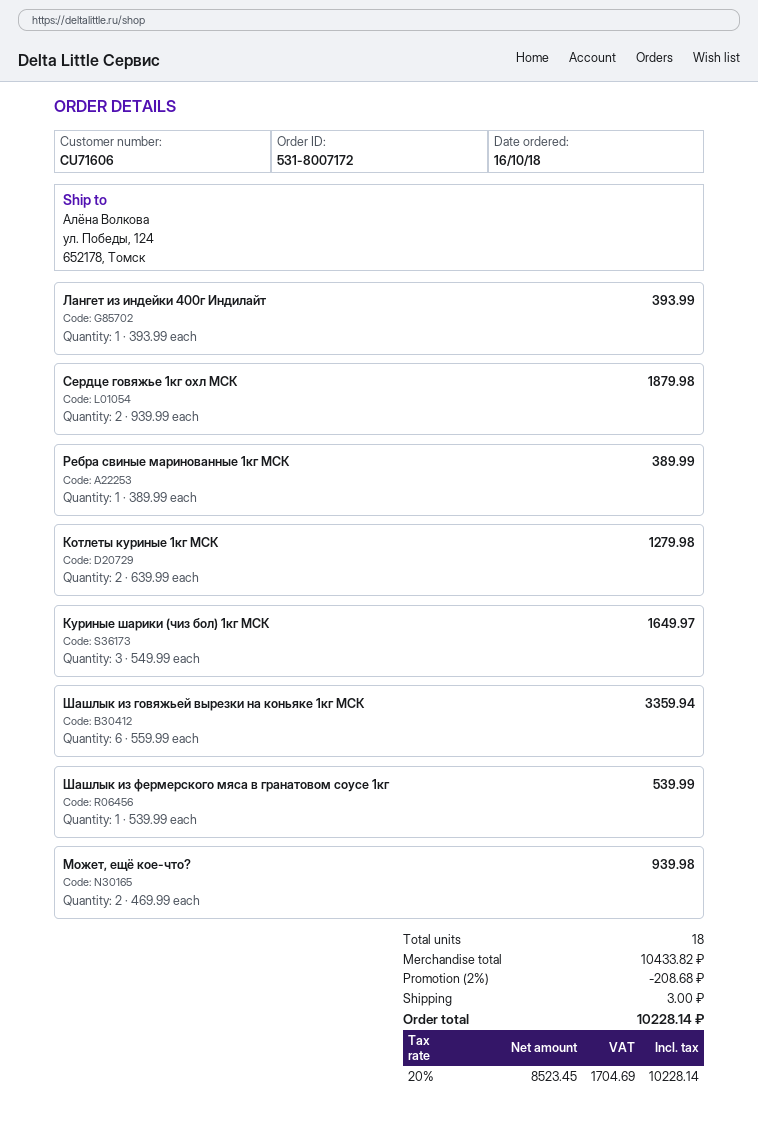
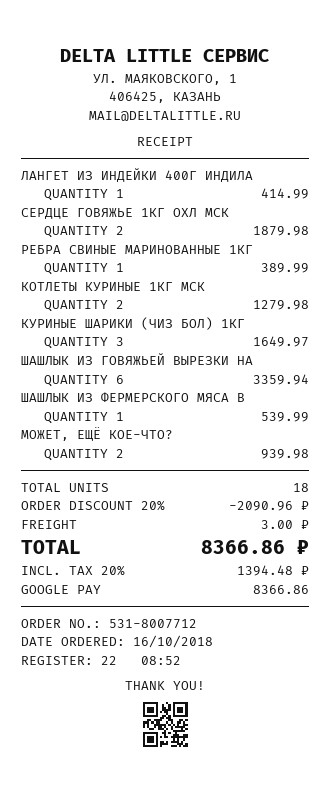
order number: 531-8007172 -> 531-8007712
Лангет из индейки 400г Индилайт: 1 for 393.99 -> 1 for 414.99
discount: 2% = 208.68 -> 20% = 2090.96
tax: 20% = 1704.69 -> 20% = 1394.48
total: 10228.14 -> 8366.86

